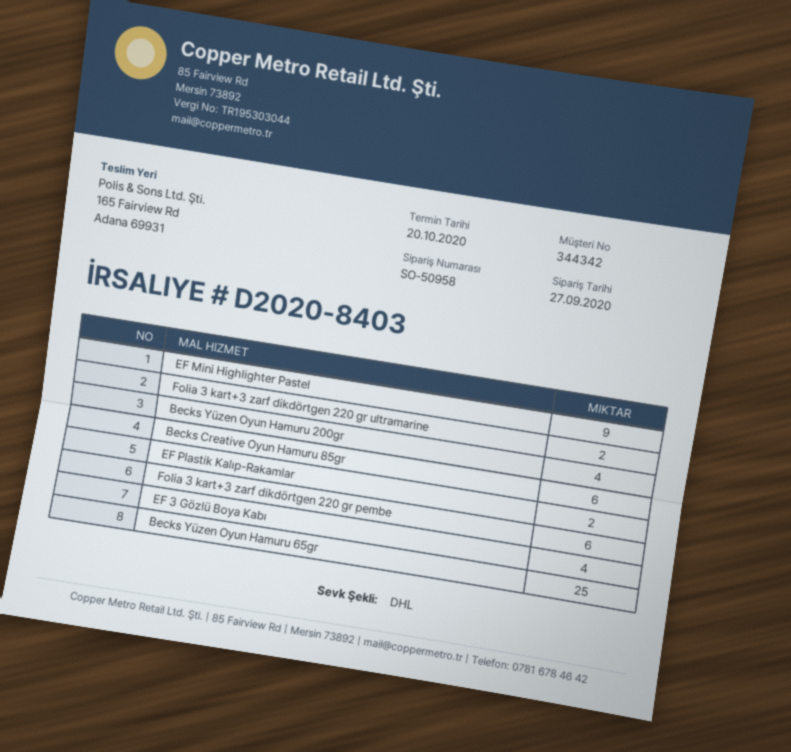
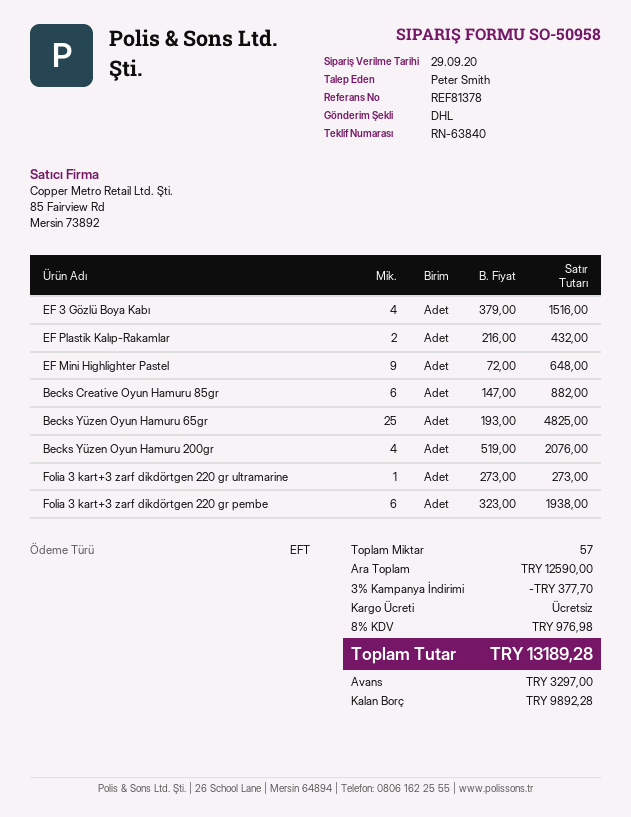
order date: 2020-09-27 -> 2020-09-29
Folia 3 kart+3 zarf dikdörtgen 220 gr ultramarine: 2 -> 1

